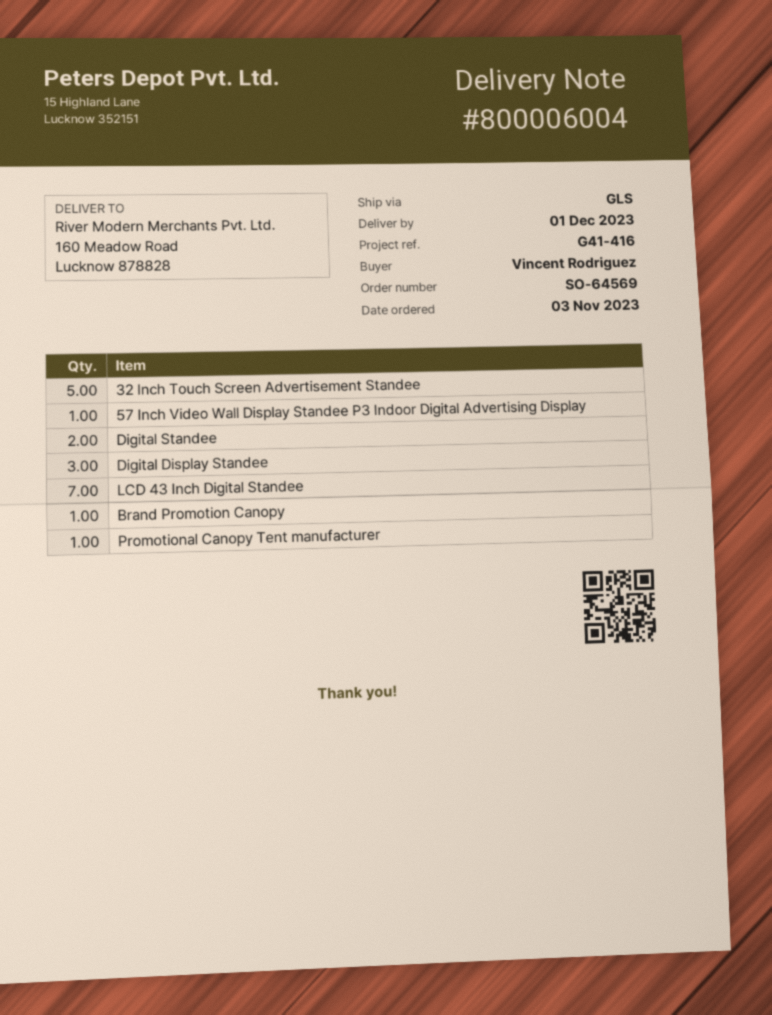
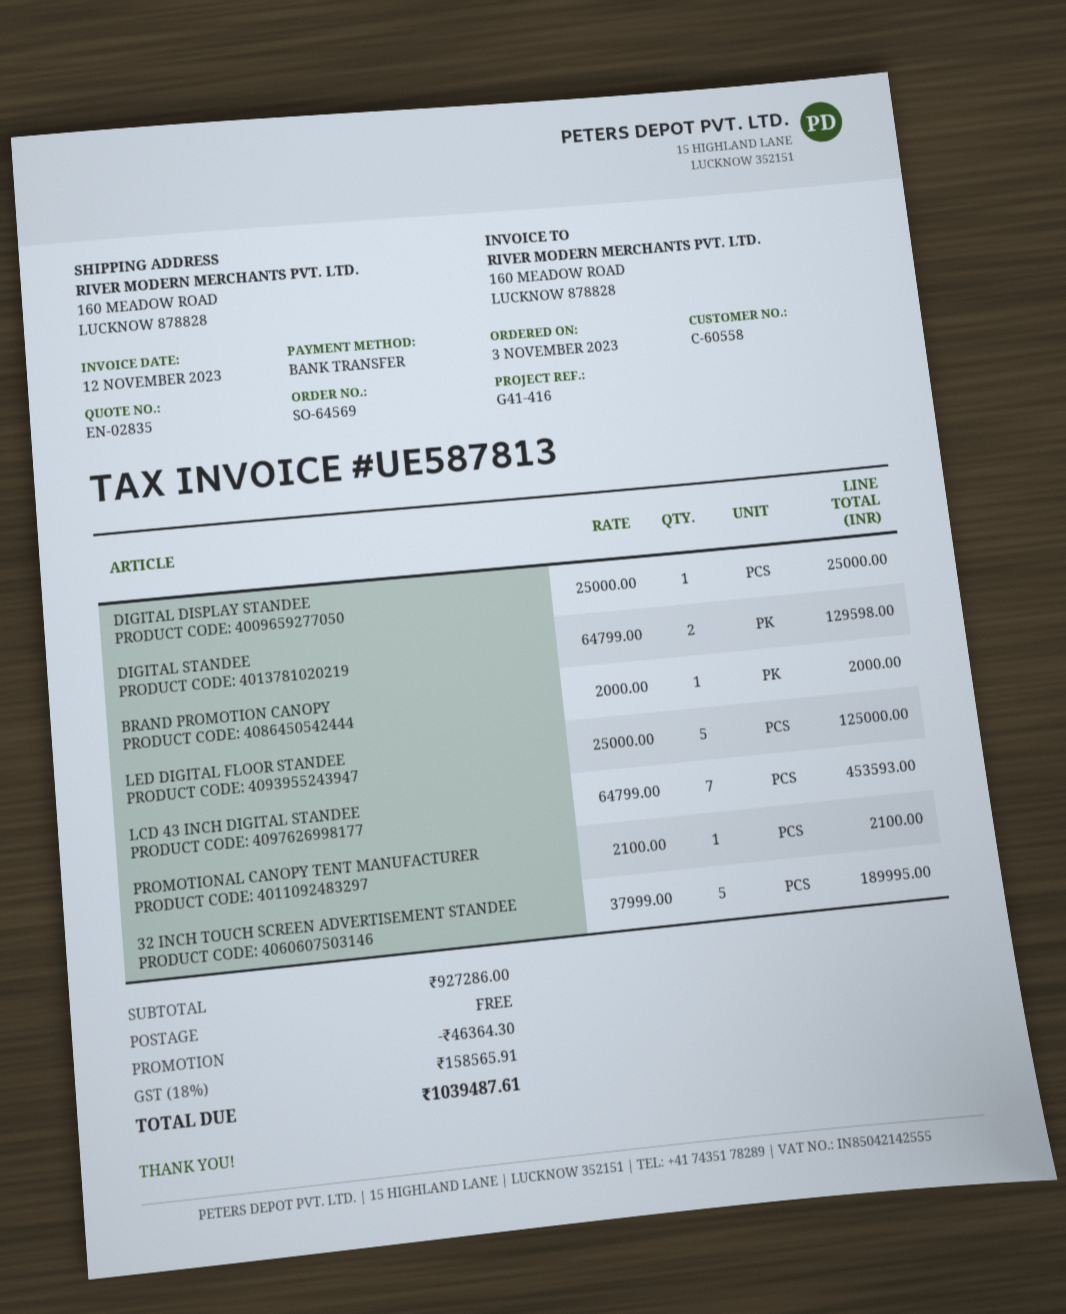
57 Inch Video Wall Display Standee P3 Indoor Digital Advertising Display: 1 -> none
Digital Display Standee: 3 -> 1
LED DIGITAL FLOOR STANDEE: none -> 5

